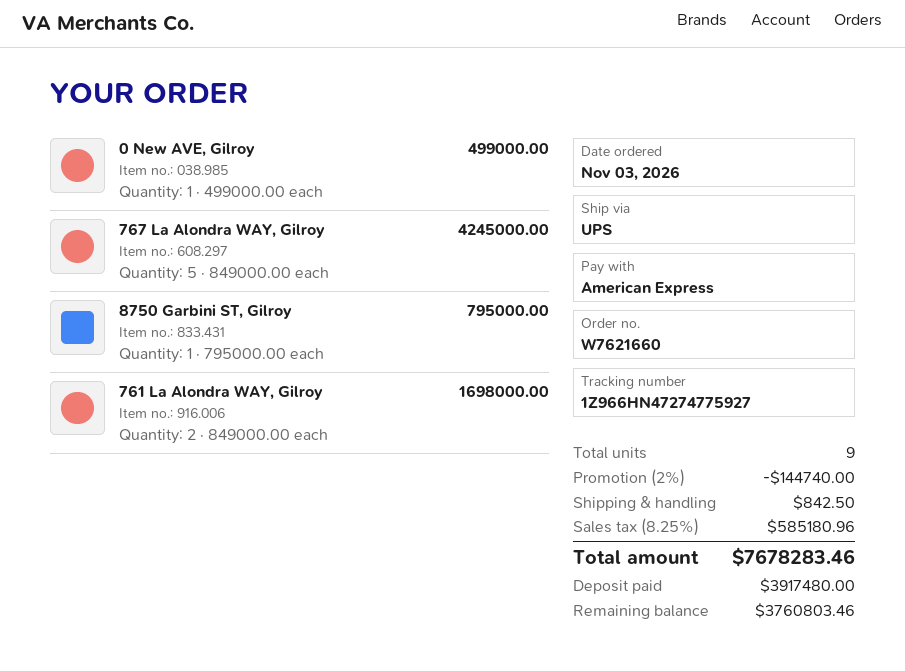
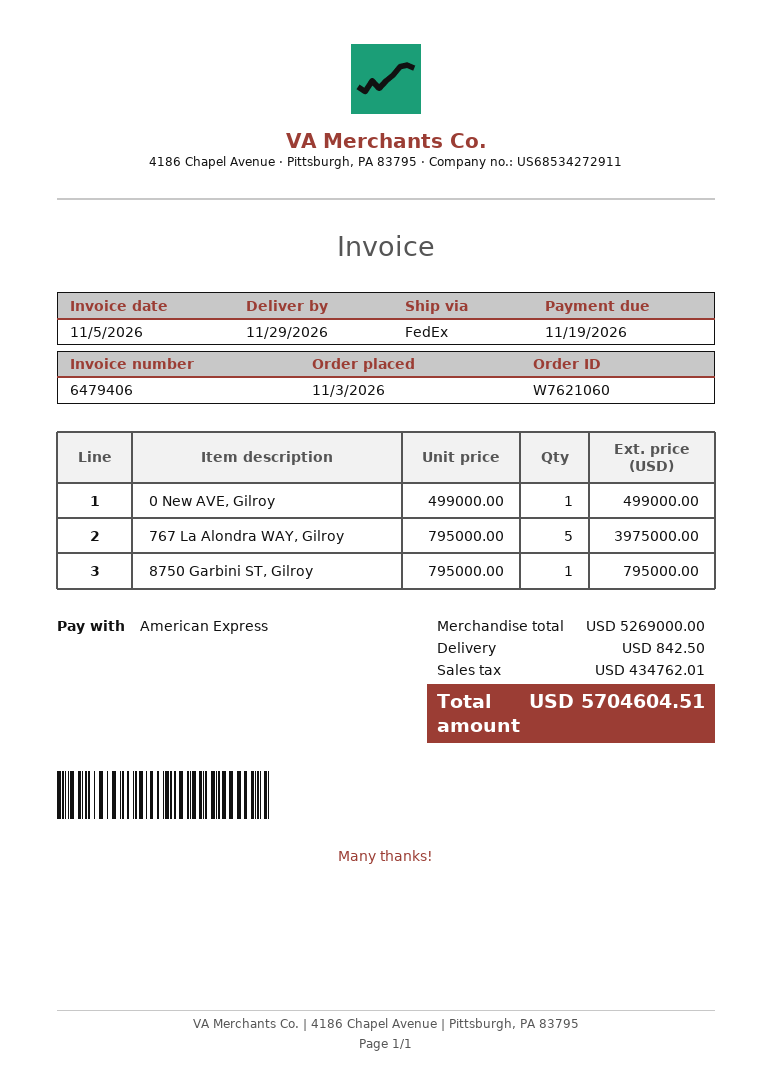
order number: W7621660 -> W7621060
shipping method: UPS -> FedEx
767 La Alondra WAY, Gilroy: 5 x 849000.00 = 4245000.00 -> 5 x 795000.00 = 3975000.00
761 La Alondra WAY, Gilroy: 2 x 849000.00 = 1698000.00 -> none
discount: 2% = 144740.00 -> none
tax: 585180.96 -> 434762.01
total: 7678283.46 -> 5704604.51

